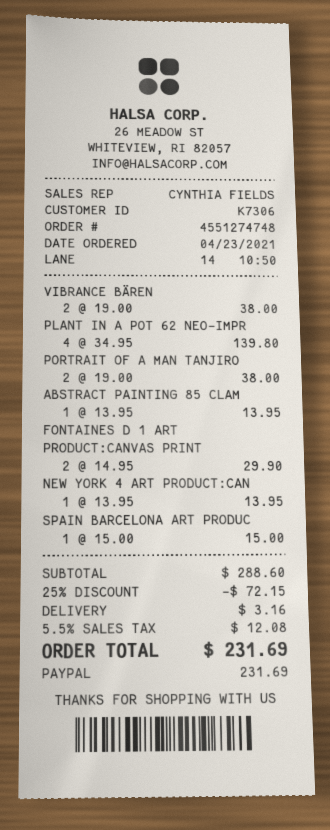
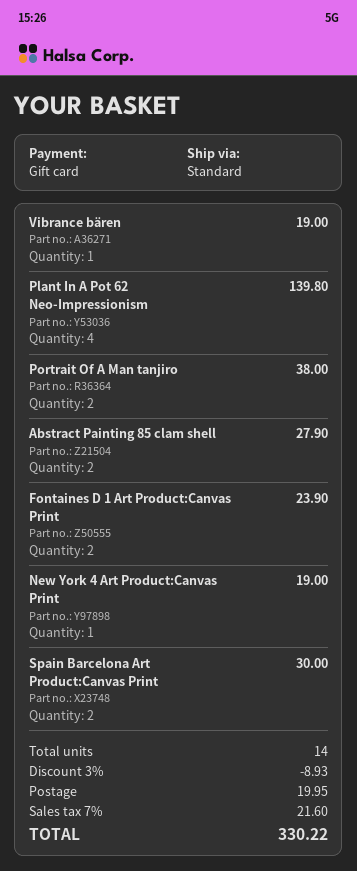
payment method: PayPal -> gift card
VIBRANCE BÄREN: 2 for 38.00 -> 1 for 19.00
ABSTRACT PAINTING 85 CLAM: 1 for 13.95 -> 2 for 27.90
FONTAINES D 1 ART PRODUCT:CANVAS PRINT: 2 for 29.90 -> 2 for 23.90
NEW YORK 4 ART PRODUCT:CAN: 1 for 13.95 -> 1 for 19.00
SPAIN BARCELONA ART PRODUC: 1 for 15.00 -> 2 for 30.00
discount: 25% = 72.15 -> 3% = 8.93
shipping: 3.16 -> 19.95
tax: 5.5% = 12.08 -> 7% = 21.60
total: 231.69 -> 330.22

